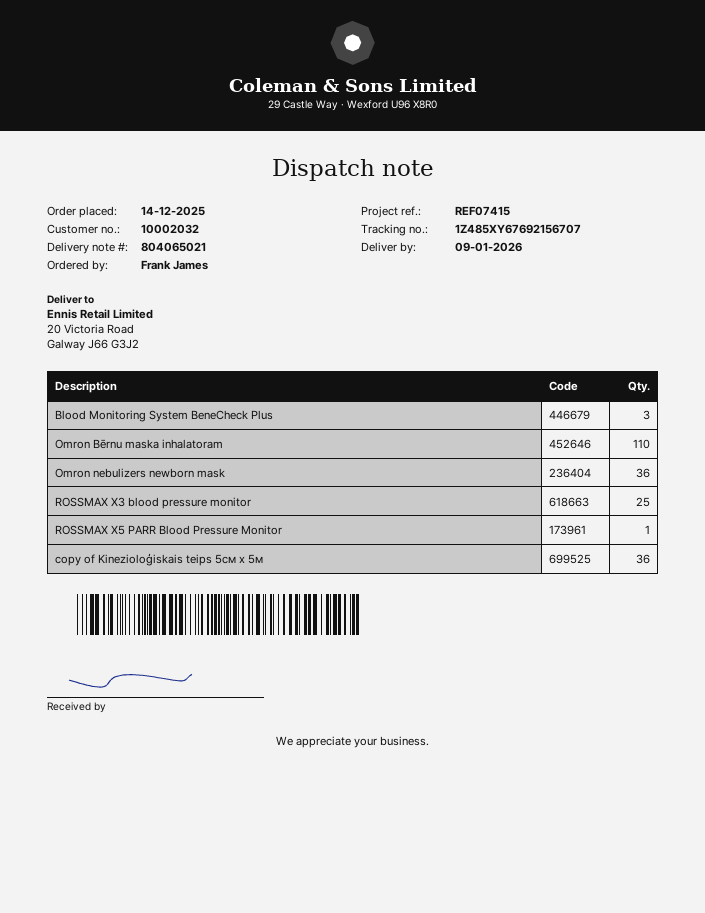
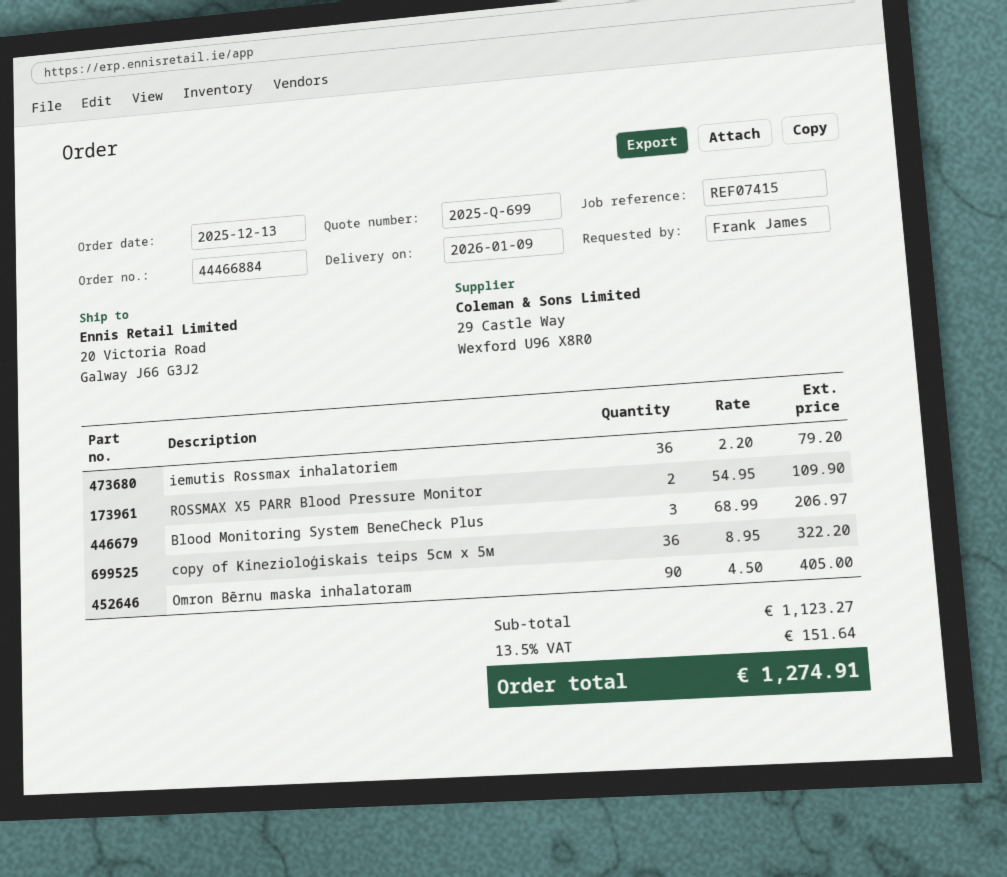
order date: 2025-12-14 -> 2025-12-13
Omron Bērnu maska inhalatoram: 110 -> 90
Omron nebulizers newborn mask: 36 -> none
ROSSMAX X3 blood pressure monitor: 25 -> none
ROSSMAX X5 PARR Blood Pressure Monitor: 1 -> 2
iemutis Rossmax inhalatoriem: none -> 36

